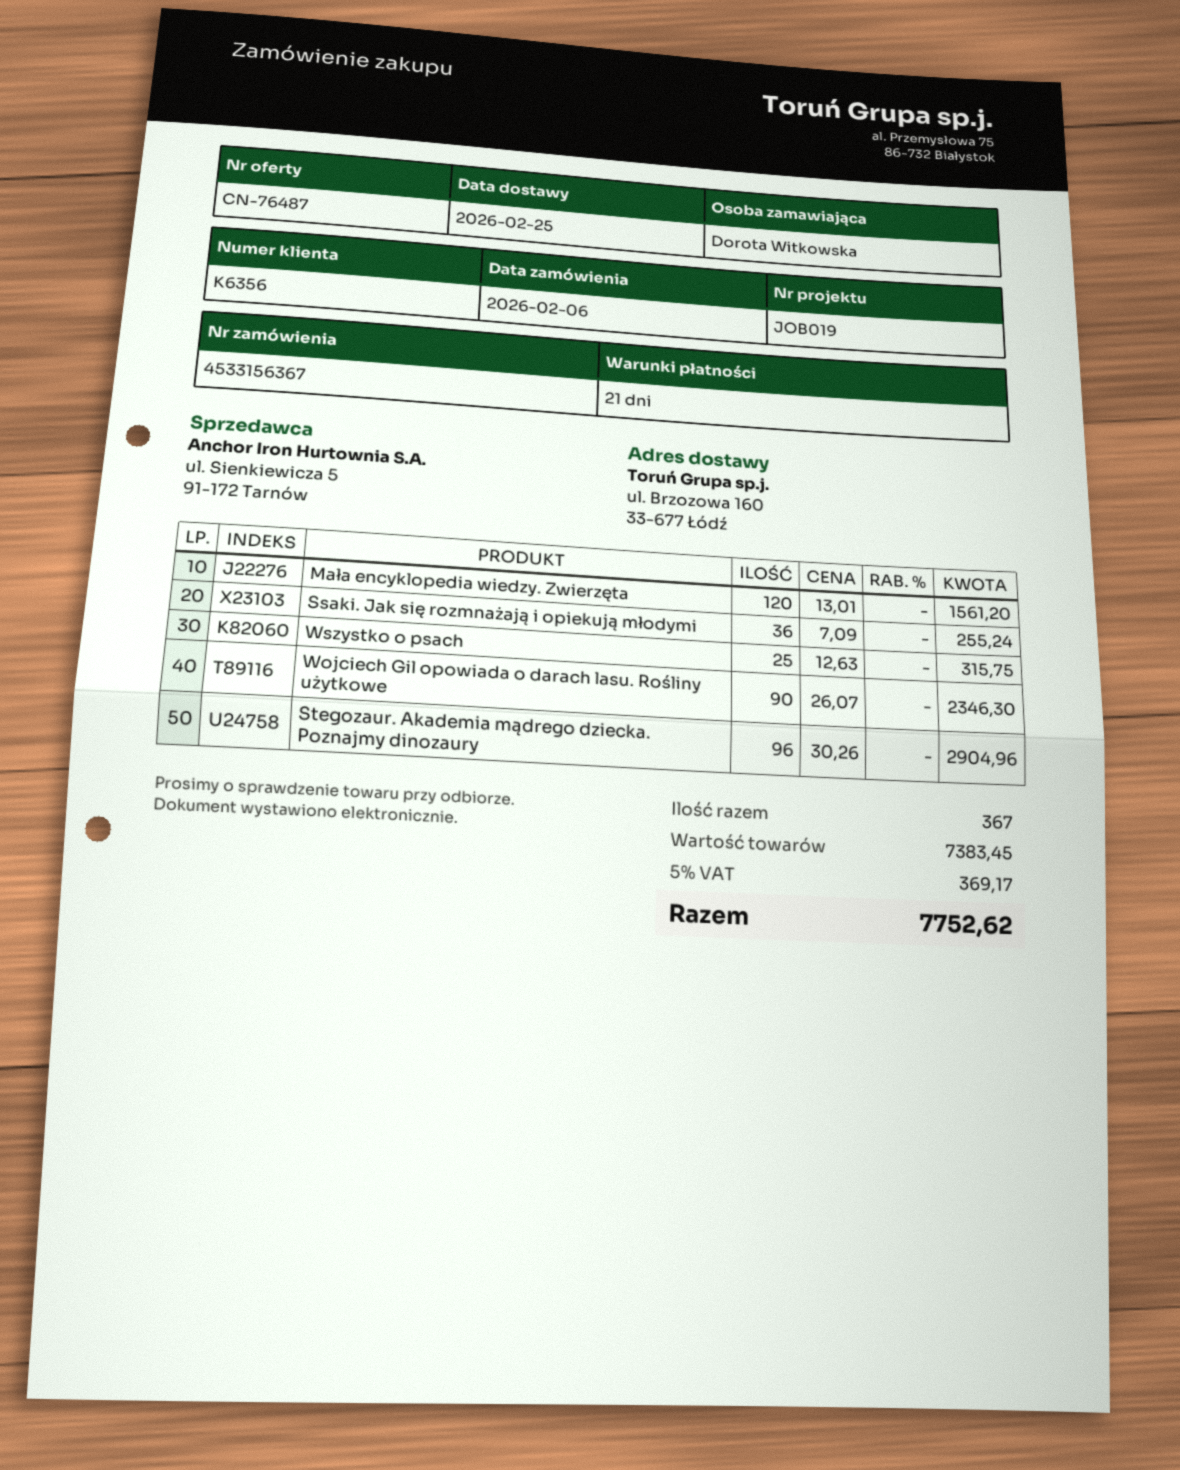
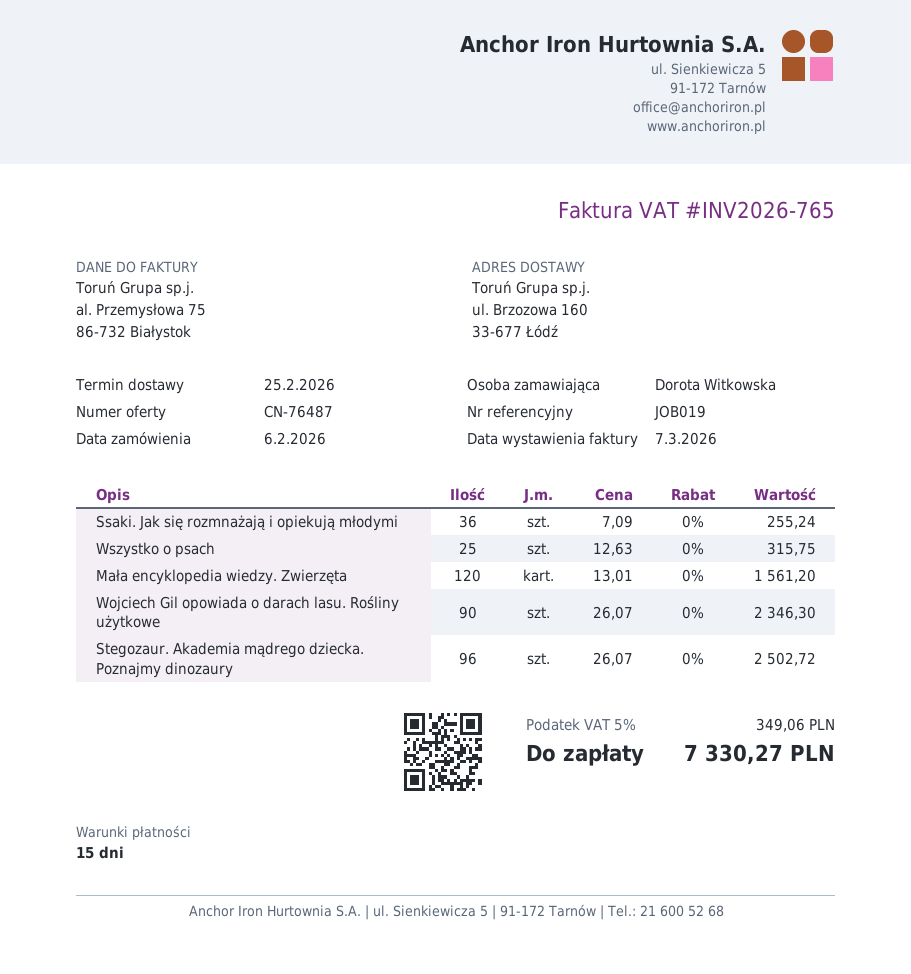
payment terms: 21 days -> 15 days
Stegozaur. Akademia mądrego dziecka. Poznajmy dinozaury: 96 x 30.26 = 2904.96 -> 96 x 26.07 = 2502.72
tax: 5% = 369.17 -> 5% = 349.06
total: 7752.62 -> 7330.27

